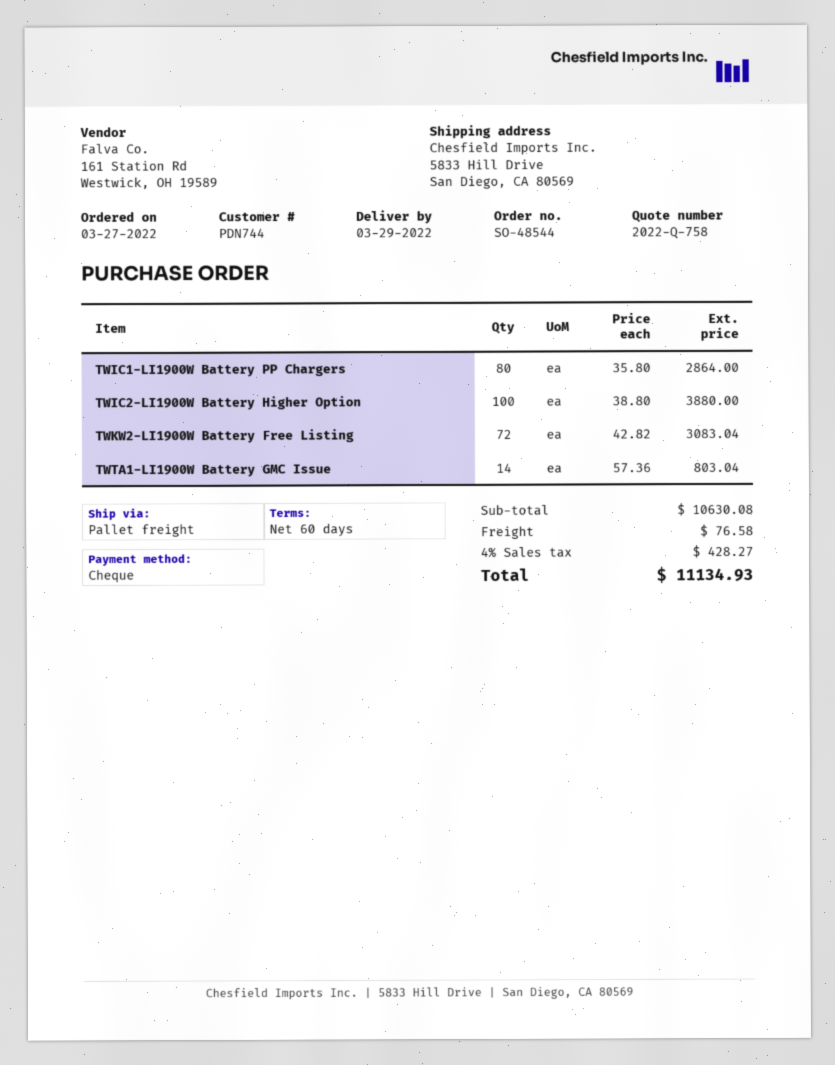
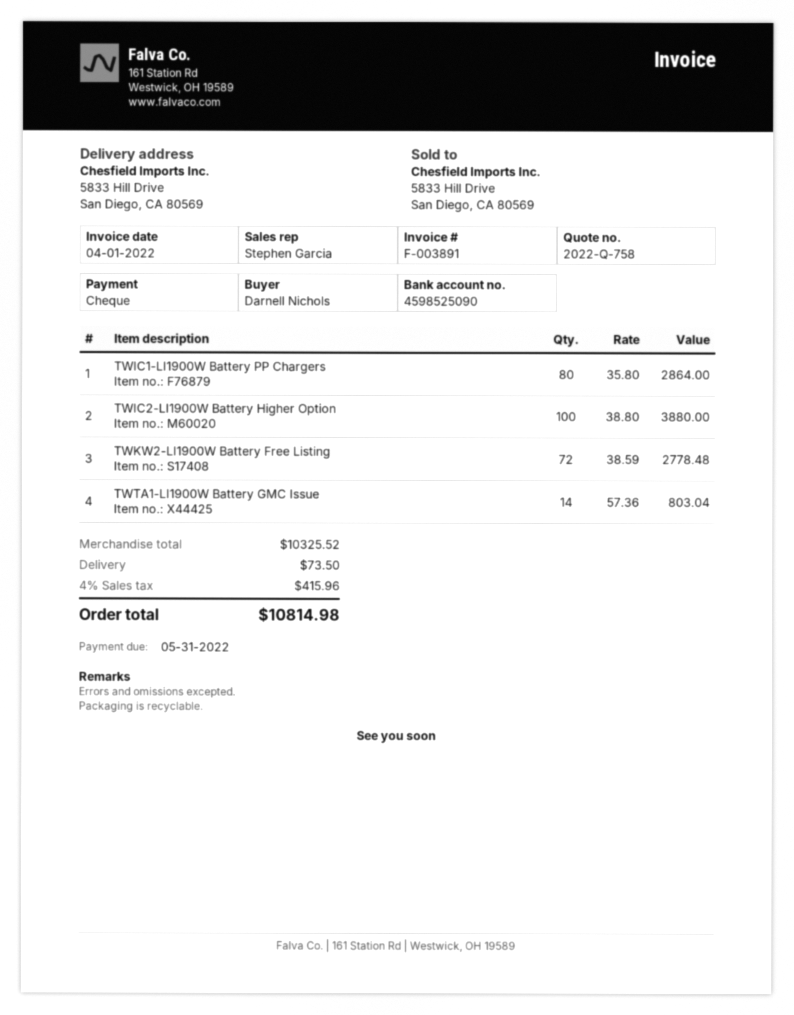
TWKW2-LI1900W Battery Free Listing: 72 x 42.82 = 3083.04 -> 72 x 38.59 = 2778.48
subtotal: 10630.08 -> 10325.52
shipping: 76.58 -> 73.50
tax: 4% = 428.27 -> 4% = 415.96
total: 11134.93 -> 10814.98

